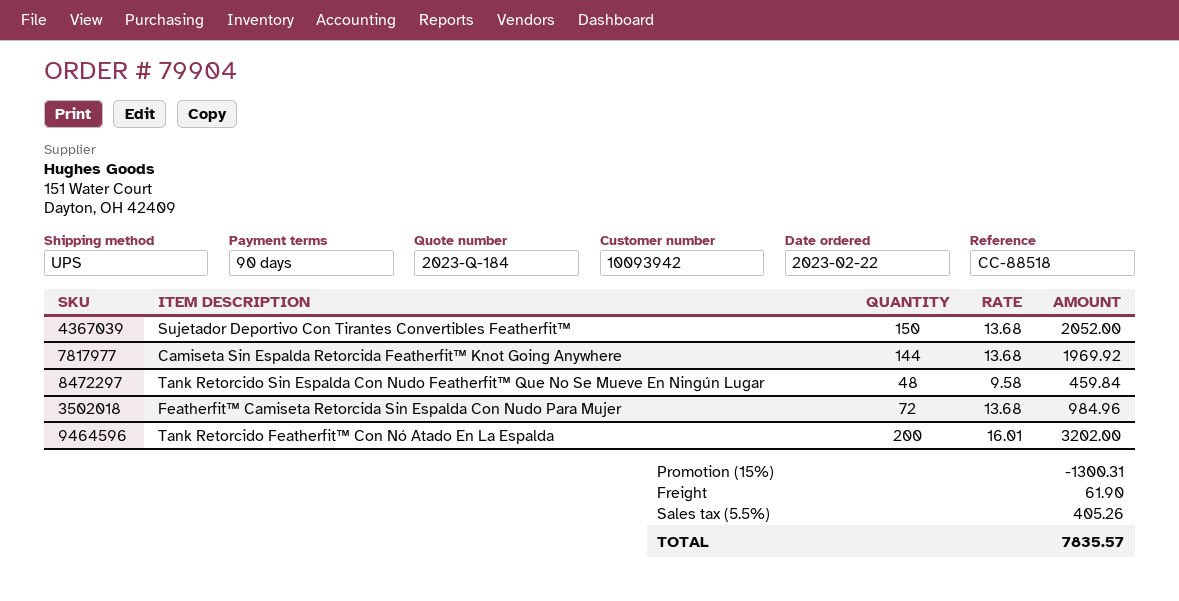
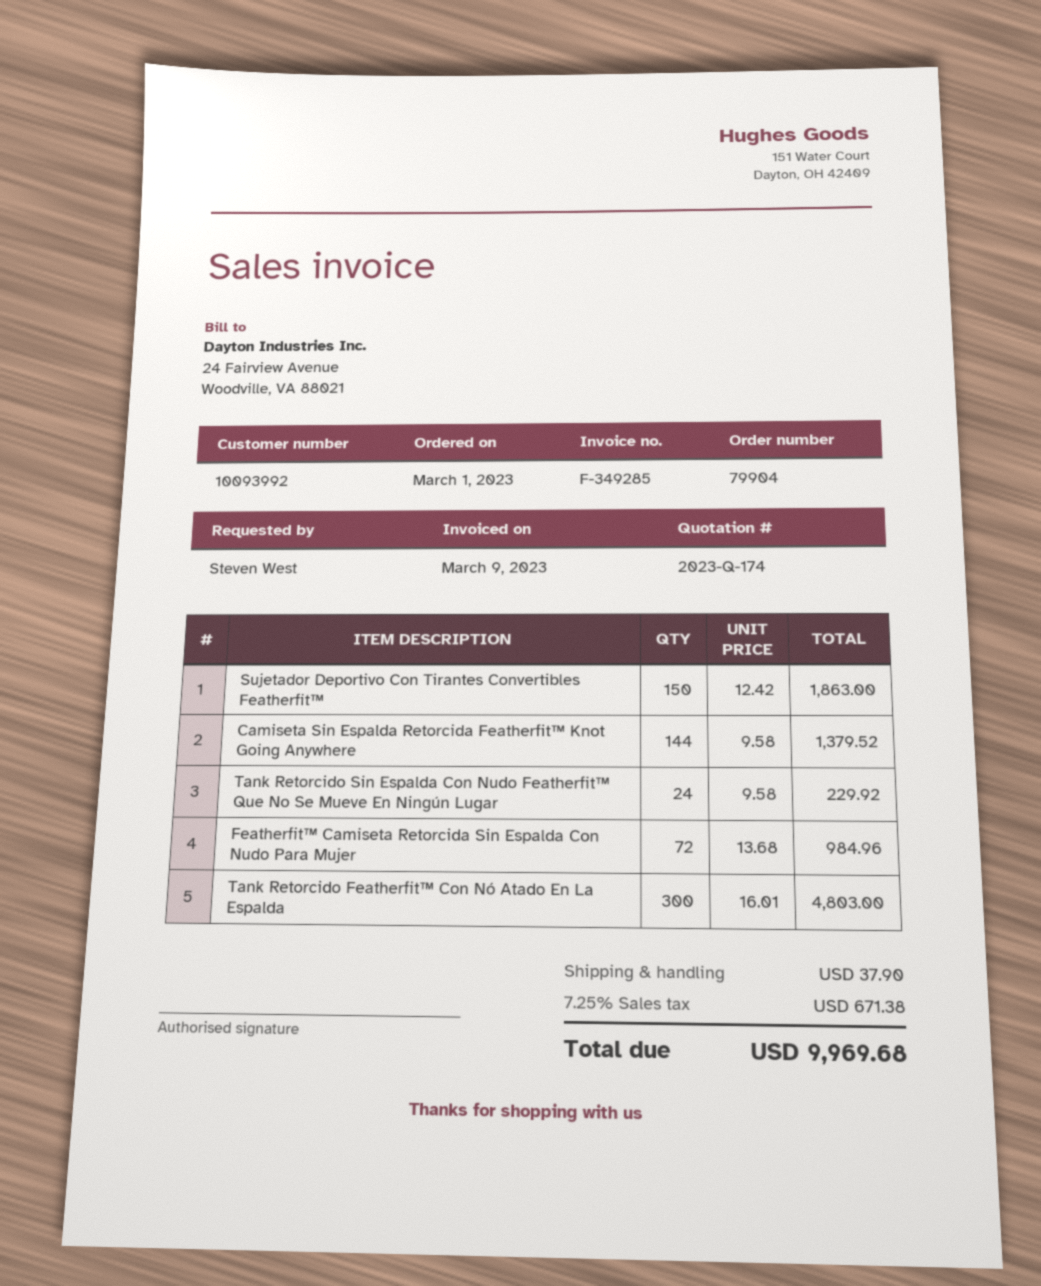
quote number: 2023-Q-184 -> 2023-Q-174
order date: 2023-02-22 -> 2023-03-01
customer number: 10093942 -> 10093992
Sujetador Deportivo Con Tirantes Convertibles Featherfit™: 150 x 13.68 = 2052.00 -> 150 x 12.42 = 1863.00
Camiseta Sin Espalda Retorcida Featherfit™ Knot Going Anywhere: 144 x 13.68 = 1969.92 -> 144 x 9.58 = 1379.52
Tank Retorcido Sin Espalda Con Nudo Featherfit™ Que No Se Mueve En Ningún Lugar: 48 x 9.58 = 459.84 -> 24 x 9.58 = 229.92
Tank Retorcido Featherfit™ Con Nó Atado En La Espalda: 200 x 16.01 = 3202.00 -> 300 x 16.01 = 4803.00
discount: 15% = 1300.31 -> none
shipping: 61.90 -> 37.90
tax: 5.5% = 405.26 -> 7.25% = 671.38
total: 7835.57 -> 9969.68

